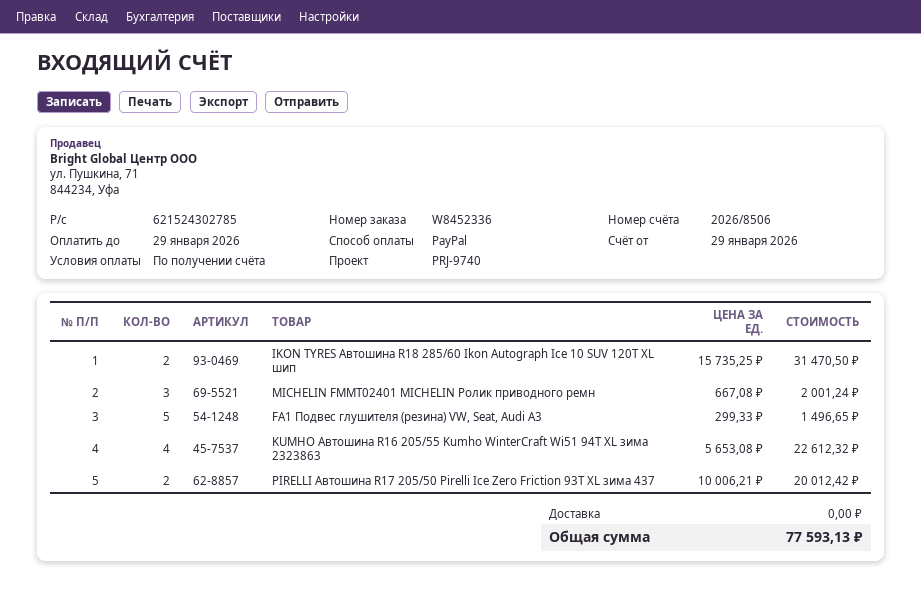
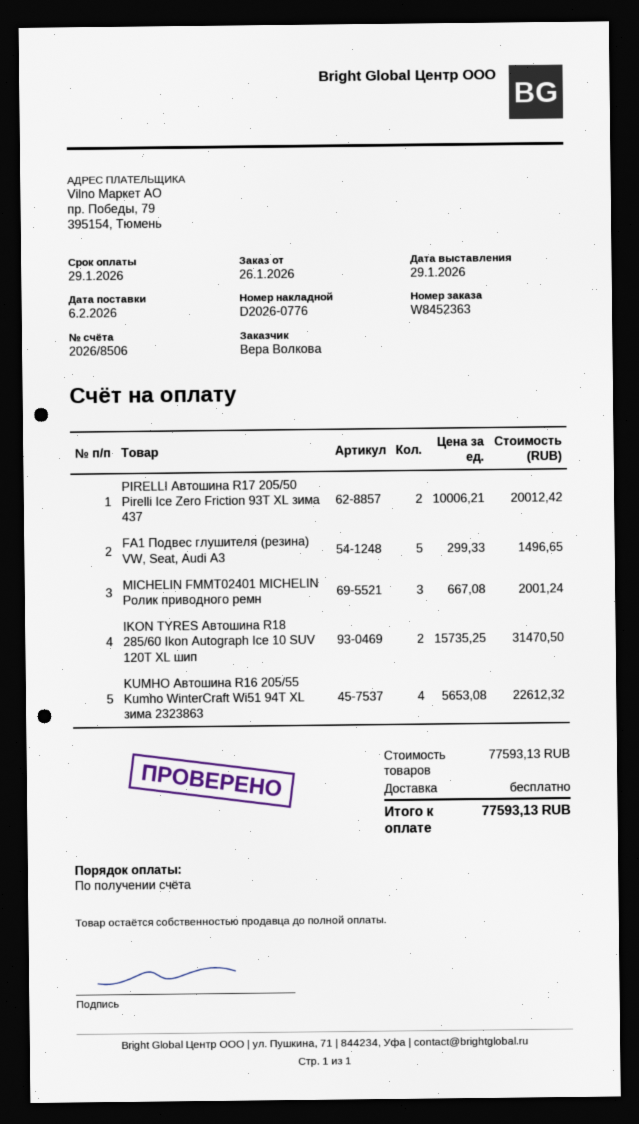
order number: W8452336 -> W8452363

